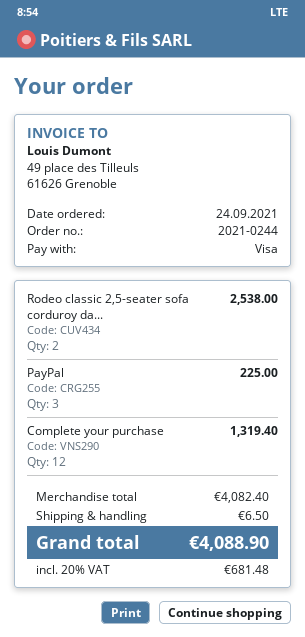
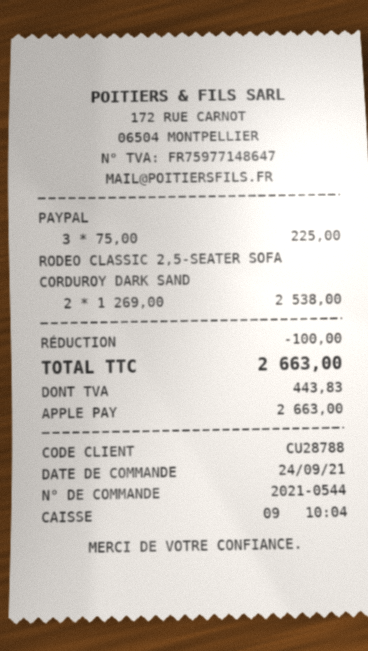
order number: 2021-0244 -> 2021-0544
payment method: Visa -> Apple Pay
Complete your purchase: 12 for 1319.40 -> none
discount: none -> 100.00
shipping: 6.50 -> none
tax: 681.48 -> 443.83
total: 4088.90 -> 2663.00

